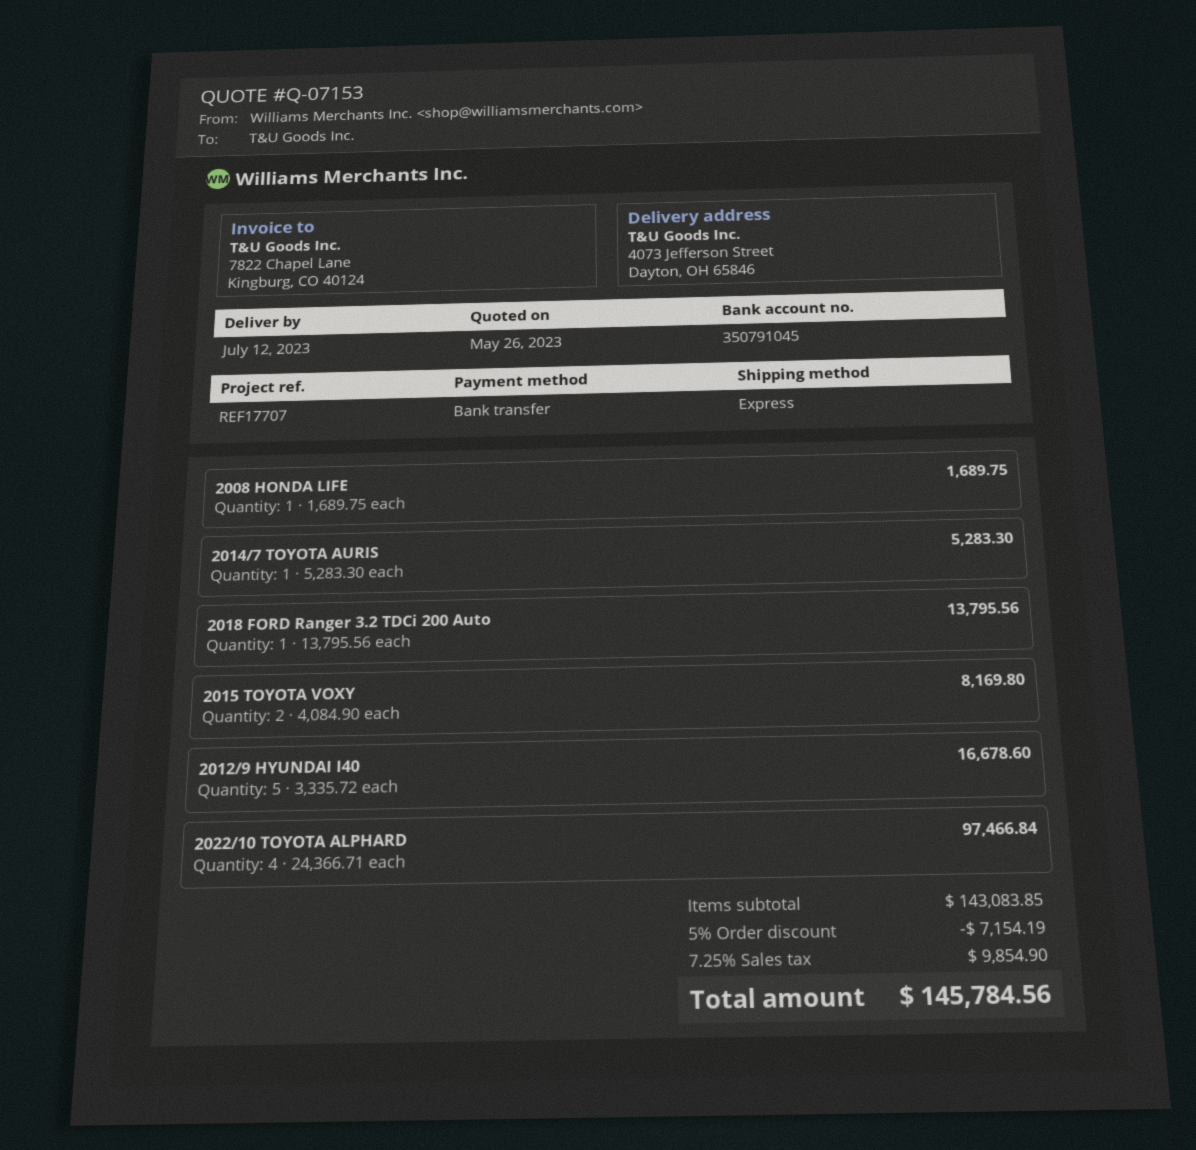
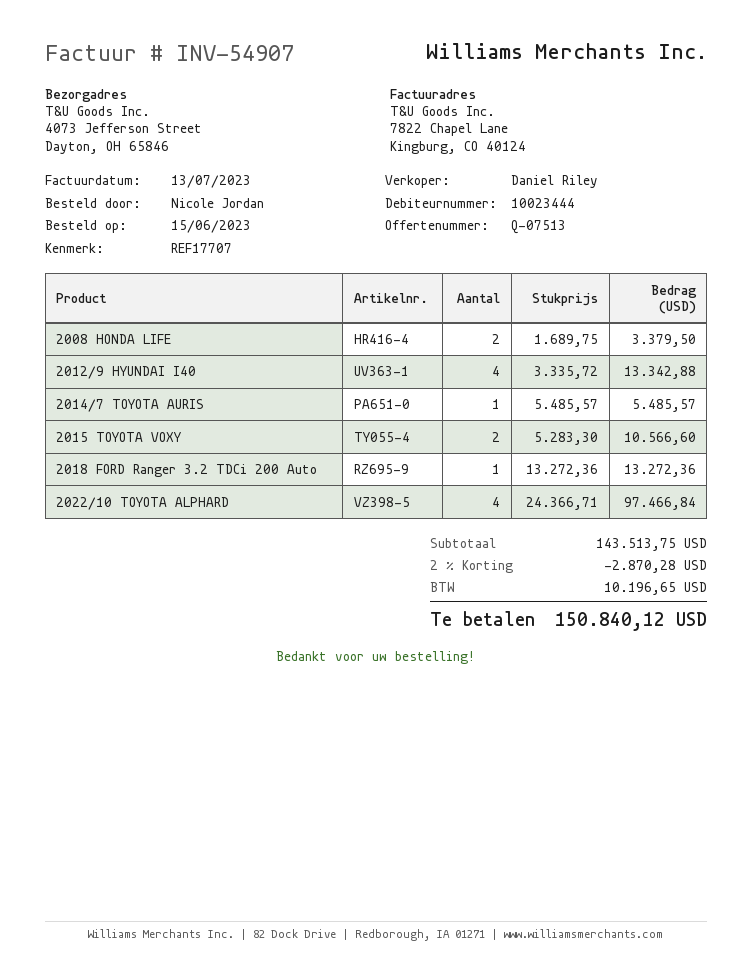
quote number: Q-07153 -> Q-07513
2008 HONDA LIFE: 1 x 1689.75 = 1689.75 -> 2 x 1689.75 = 3379.50
2014/7 TOYOTA AURIS: 1 x 5283.30 = 5283.30 -> 1 x 5485.57 = 5485.57
2018 FORD Ranger 3.2 TDCi 200 Auto: 1 x 13795.56 = 13795.56 -> 1 x 13272.36 = 13272.36
2015 TOYOTA VOXY: 2 x 4084.90 = 8169.80 -> 2 x 5283.30 = 10566.60
2012/9 HYUNDAI I40: 5 x 3335.72 = 16678.60 -> 4 x 3335.72 = 13342.88
subtotal: 143083.85 -> 143513.75
discount: 5% = 7154.19 -> 2% = 2870.28
tax: 9854.90 -> 10196.65
total: 145784.56 -> 150840.12

